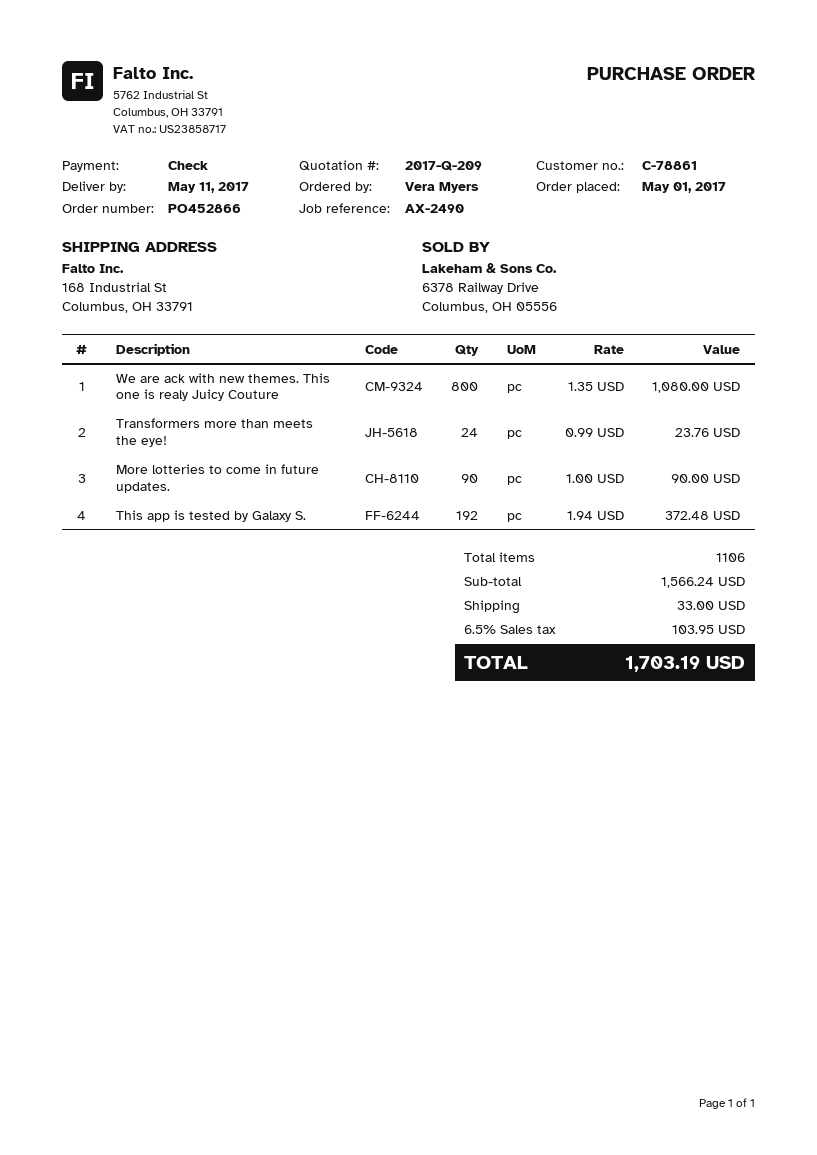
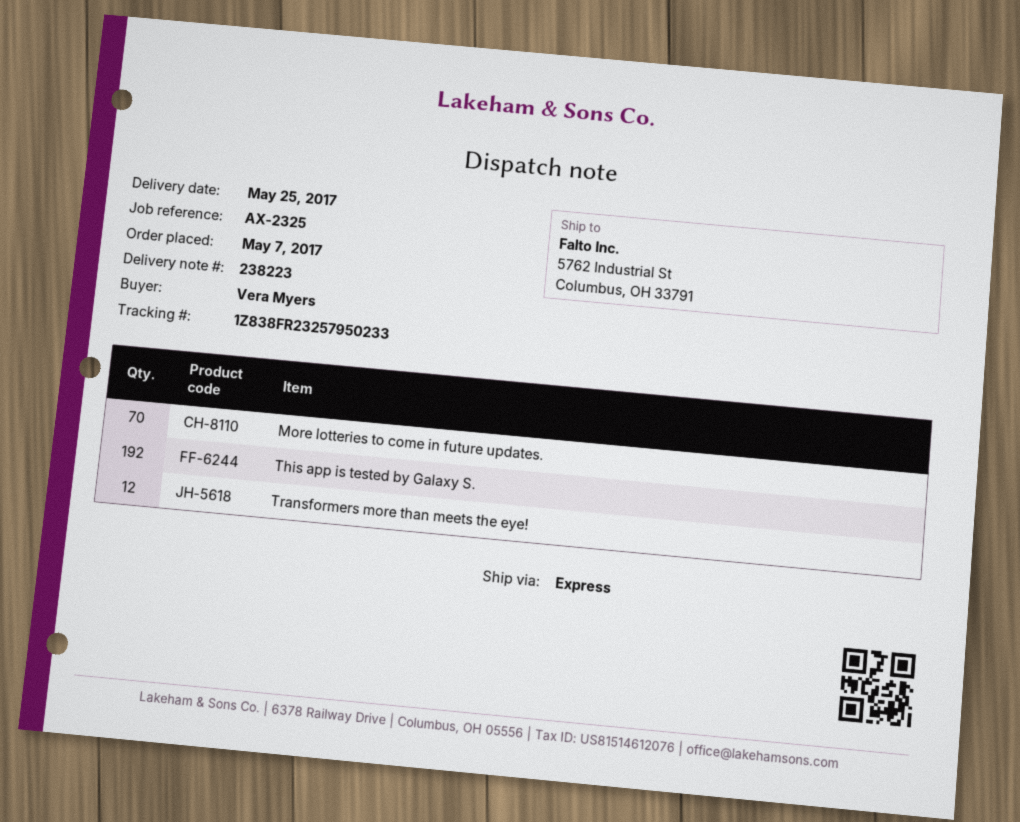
order date: 2017-05-01 -> 2017-05-07
delivery date: 2017-05-11 -> 2017-05-25
reference: AX-2490 -> AX-2325
ship to: 168 Industrial St, Columbus, OH 33791 -> 5762 Industrial St, Columbus, OH 33791
We are ack with new themes. This one is realy Juicy Couture: 800 -> none
Transformers more than meets the eye!: 24 -> 12
More lotteries to come in future updates.: 90 -> 70

